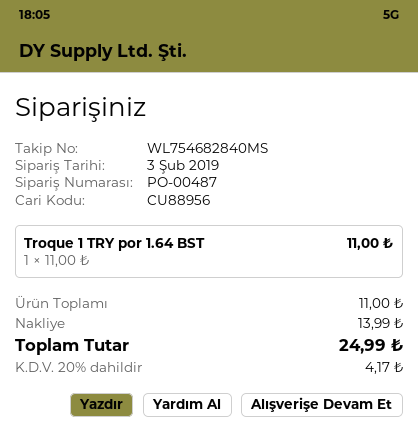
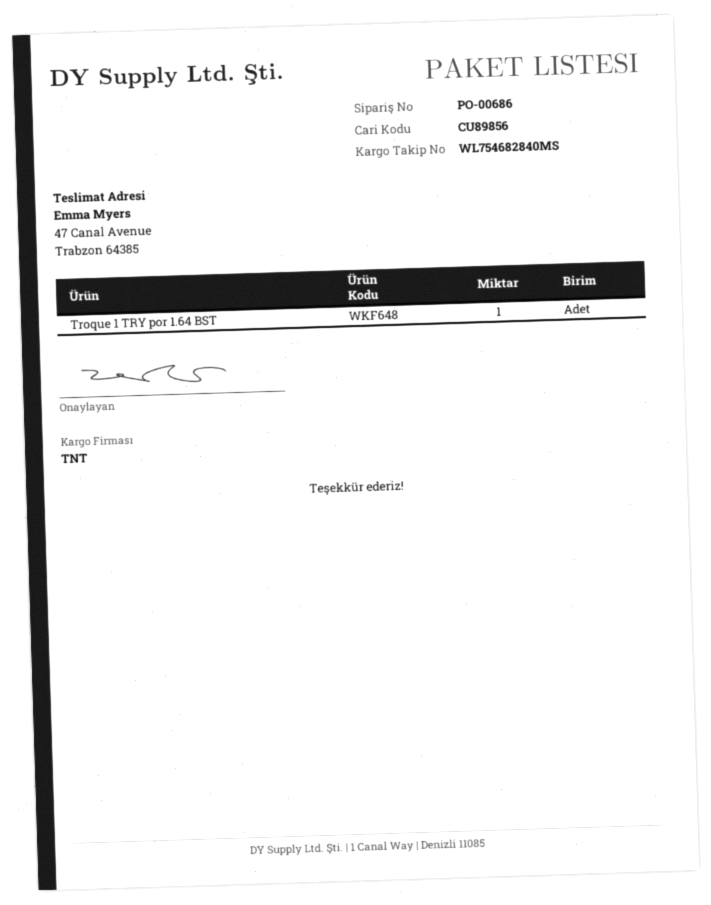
order number: PO-00487 -> PO-00686
customer number: CU88956 -> CU89856

